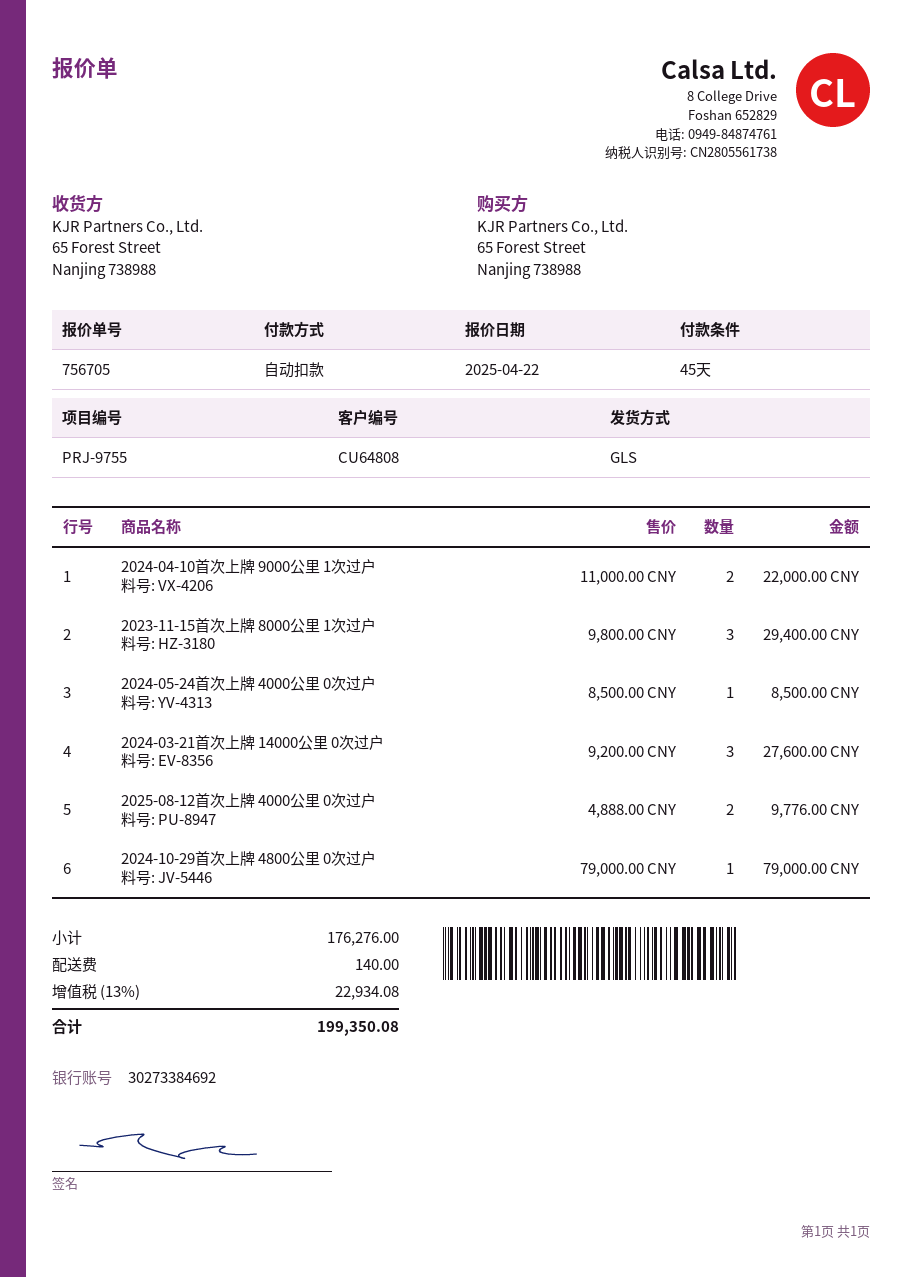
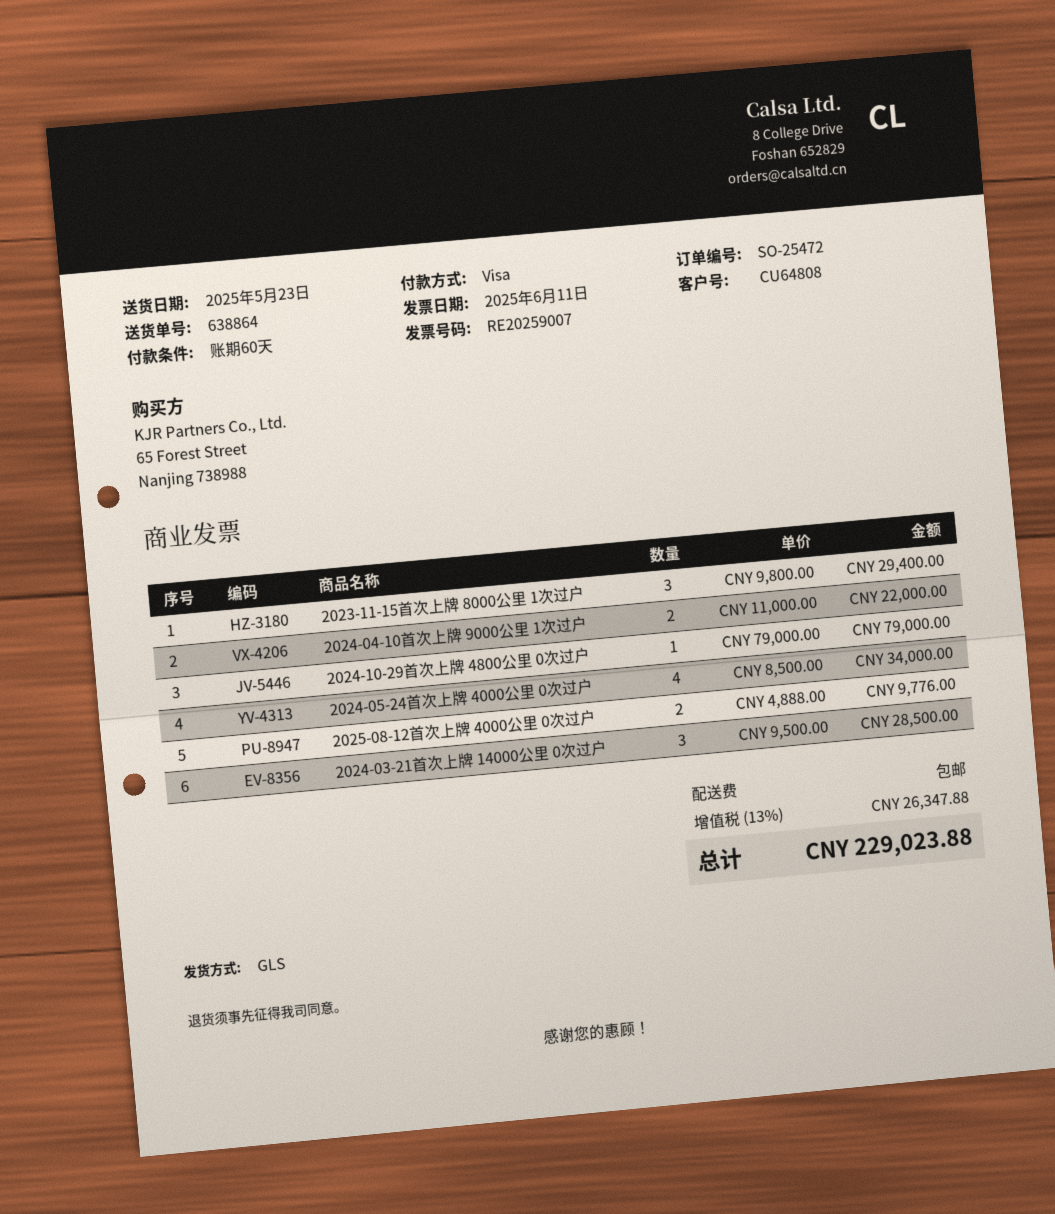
payment terms: 45 days -> 60 days
payment method: direct debit -> Visa
2024-05-24首次上牌 4000公里 0次过户: 1 x 8500.00 = 8500.00 -> 4 x 8500.00 = 34000.00
2024-03-21首次上牌 14000公里 0次过户: 3 x 9200.00 = 27600.00 -> 3 x 9500.00 = 28500.00
shipping: 140.00 -> 0.00
tax: 13% = 22934.08 -> 13% = 26347.88
total: 199350.08 -> 229023.88

